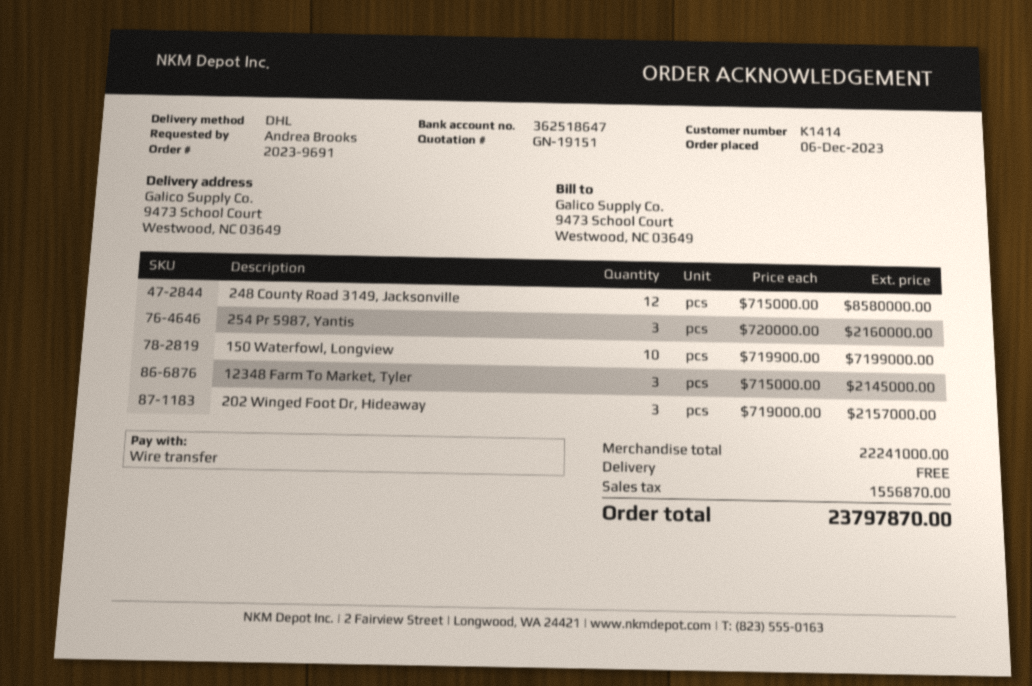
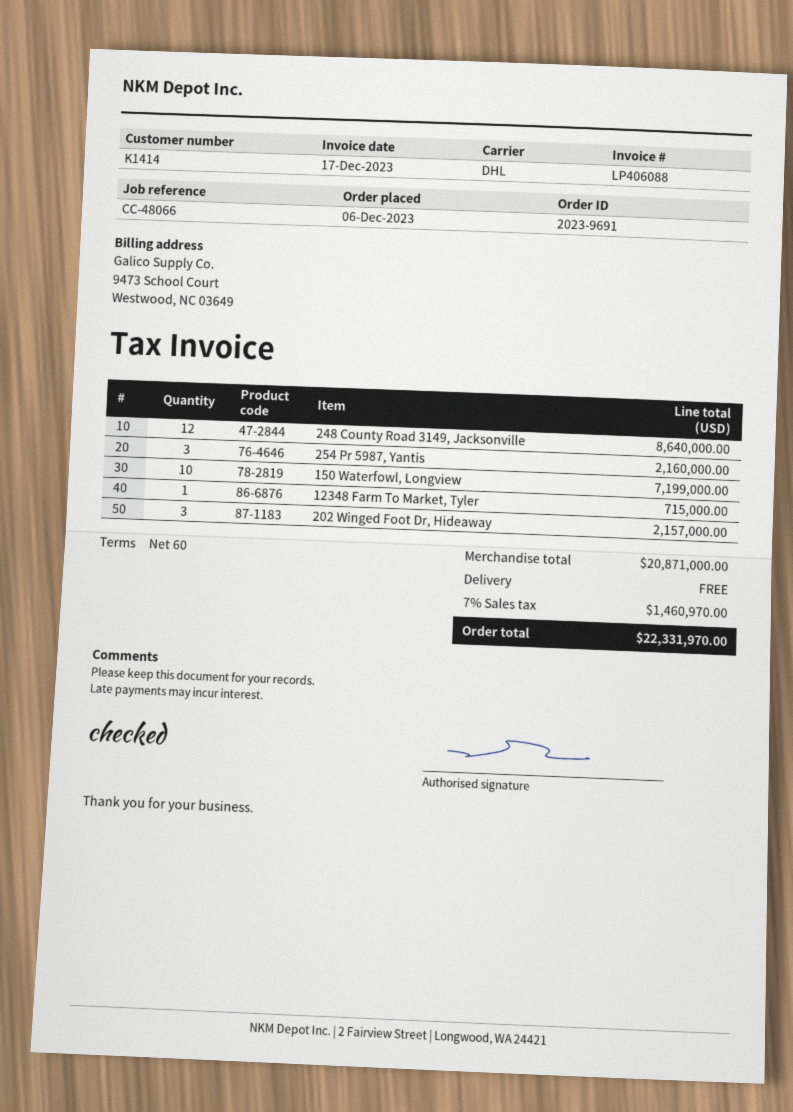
248 County Road 3149, Jacksonville: 12 for 8580000.00 -> 12 for 8640000.00
12348 Farm To Market, Tyler: 3 for 2145000.00 -> 1 for 715000.00
subtotal: 22241000.00 -> 20871000.00
tax: 1556870.00 -> 1460970.00
total: 23797870.00 -> 22331970.00

